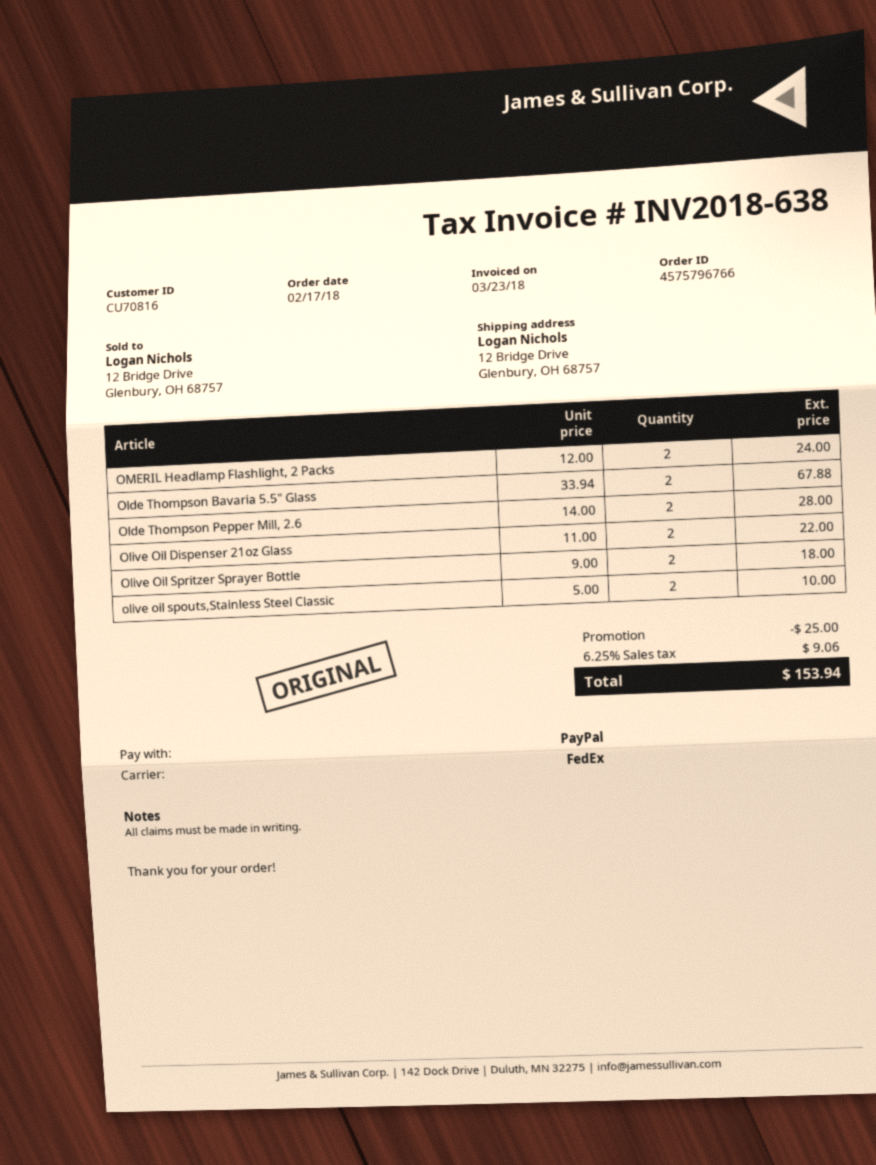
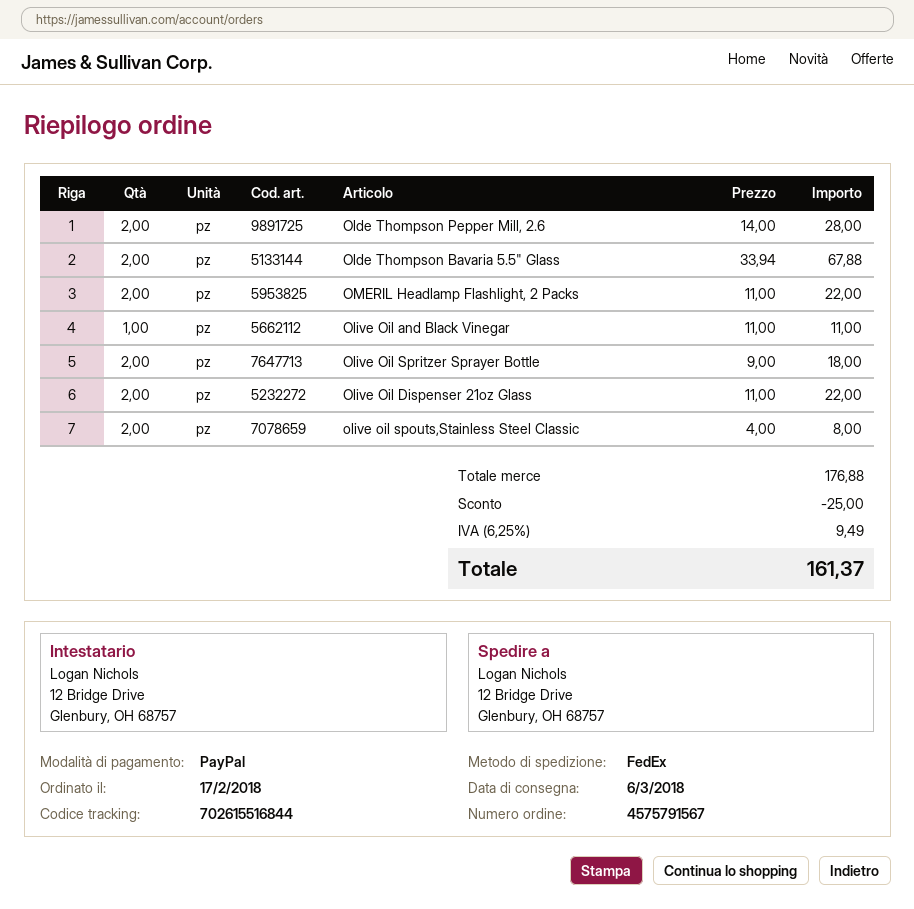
order number: 4575796766 -> 4575791567
OMERIL Headlamp Flashlight, 2 Packs: 2 x 12.00 = 24.00 -> 2 x 11.00 = 22.00
olive oil spouts,Stainless Steel Classic: 2 x 5.00 = 10.00 -> 2 x 4.00 = 8.00
Olive Oil and Black Vinegar: none -> 1 x 11.00 = 11.00
tax: 6.25% = 9.06 -> 6.25% = 9.49
total: 153.94 -> 161.37

